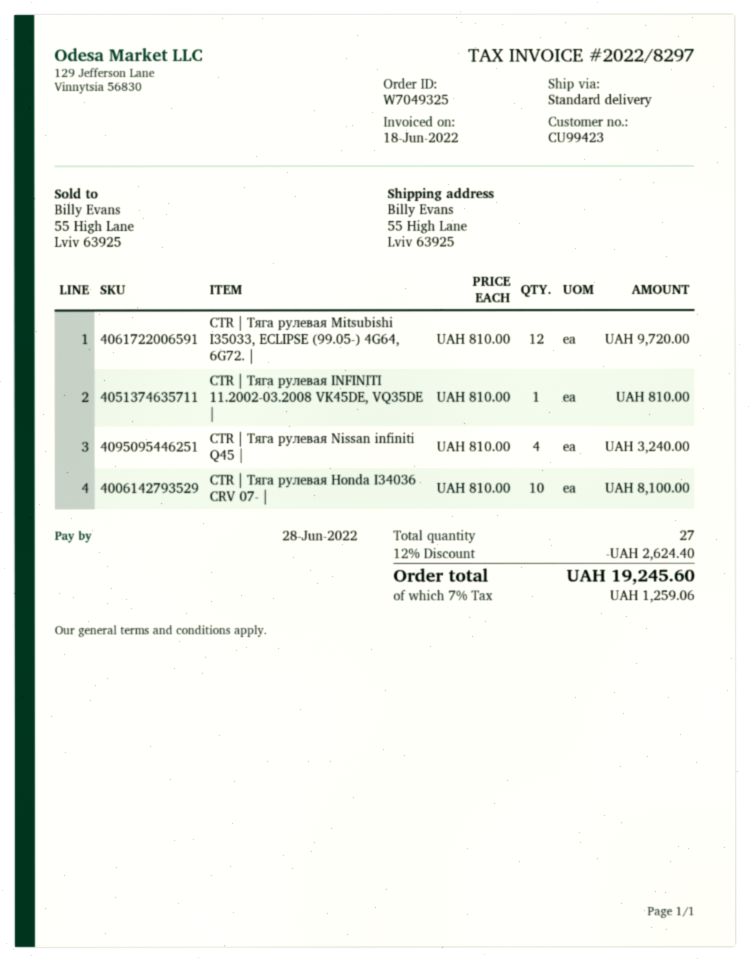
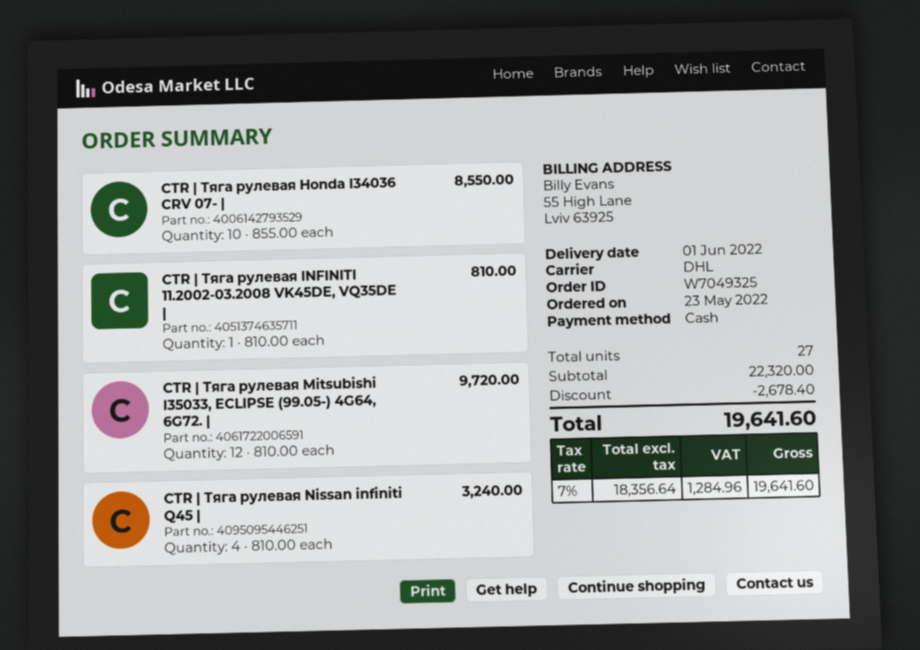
shipping method: standard -> DHL
CTR | Тяга рулевая Honda I34036 CRV 07- |: 10 x 810.00 = 8100.00 -> 10 x 855.00 = 8550.00
discount: 2624.40 -> 2678.40
tax: 7% = 1259.06 -> 7% = 1284.96
total: 19245.60 -> 19641.60

